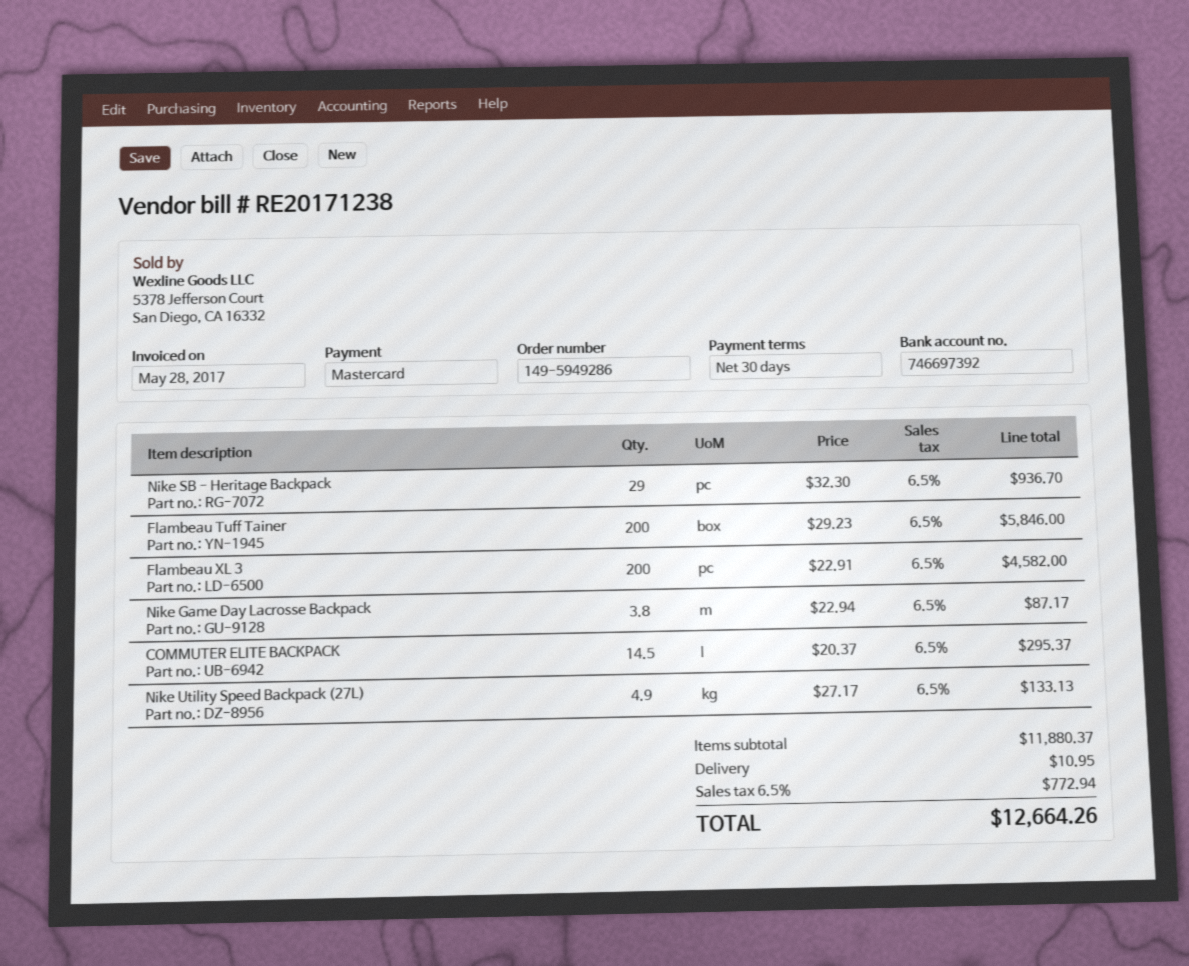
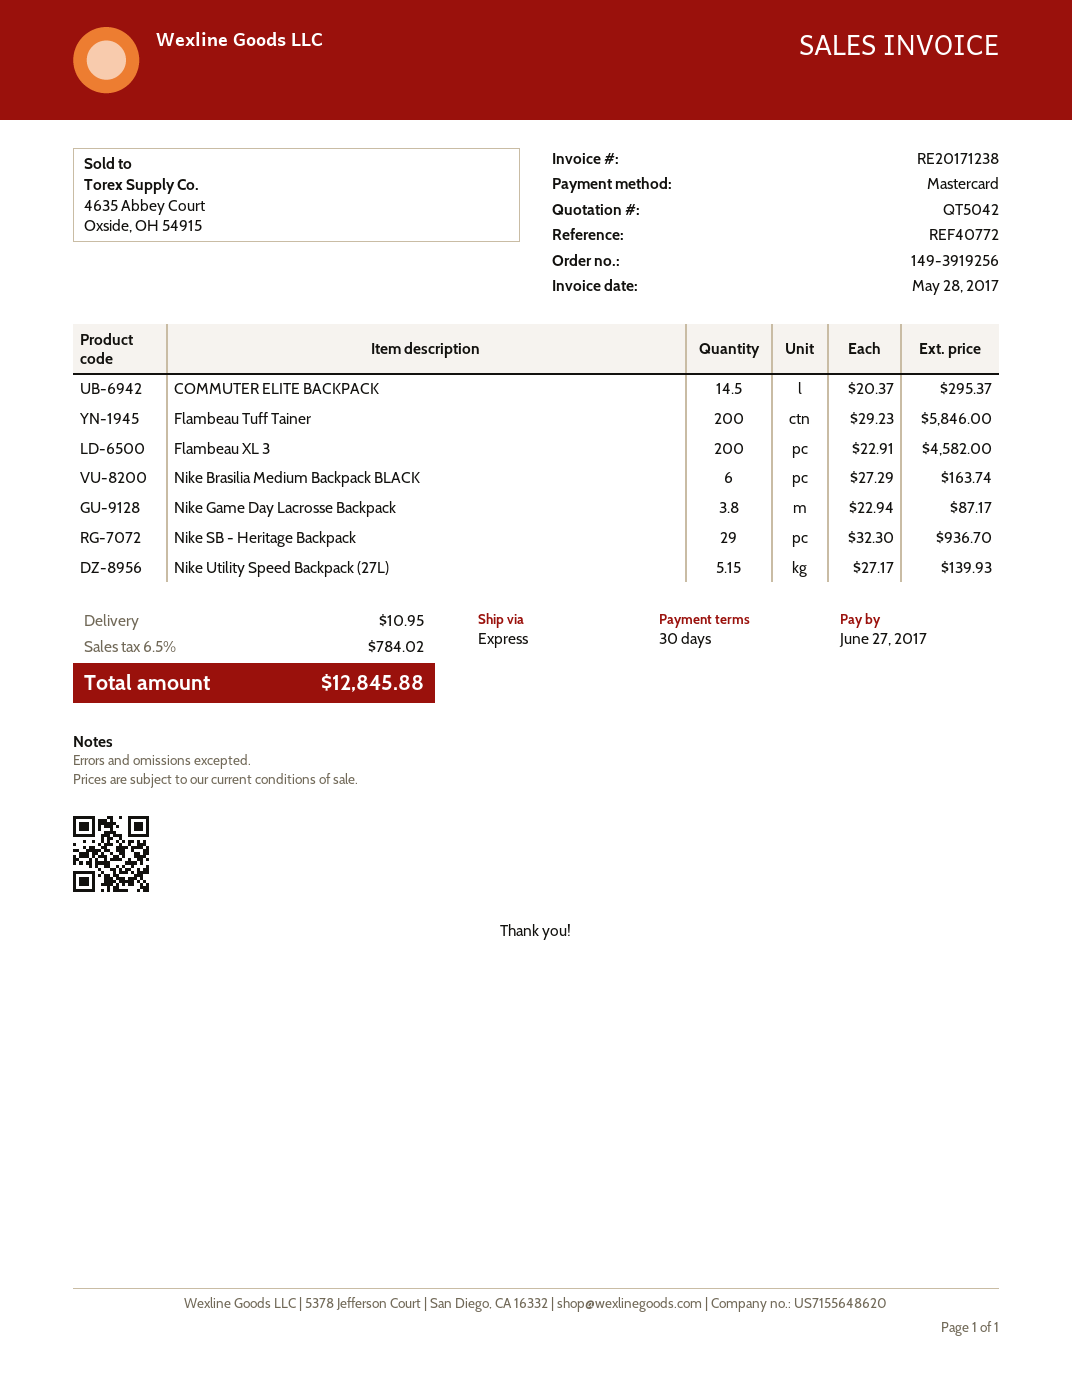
order number: 149-5949286 -> 149-3919256
Nike Utility Speed Backpack (27L): 4.9 x 27.17 = 133.13 -> 5.15 x 27.17 = 139.93
Nike Brasilia Medium Backpack BLACK: none -> 6 x 27.29 = 163.74
tax: 6.5% = 772.94 -> 6.5% = 784.02
total: 12664.26 -> 12845.88

